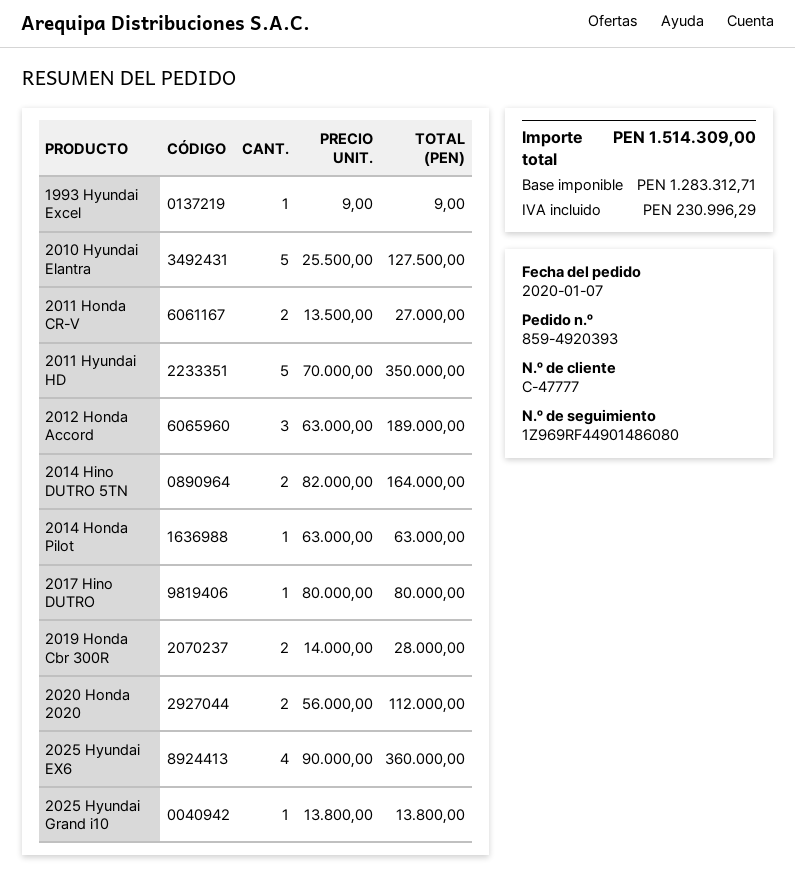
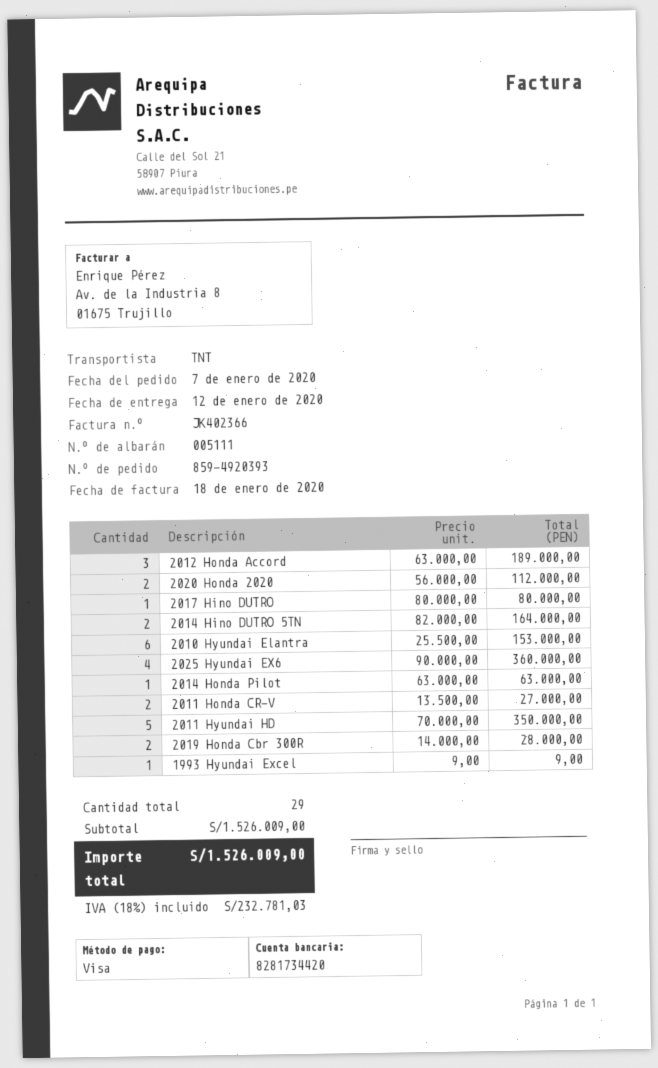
2010 Hyundai Elantra: 5 x 25500.00 = 127500.00 -> 6 x 25500.00 = 153000.00
2025 Hyundai Grand i10: 1 x 13800.00 = 13800.00 -> none
tax: 230996.29 -> 232781.03
total: 1514309.00 -> 1526009.00

